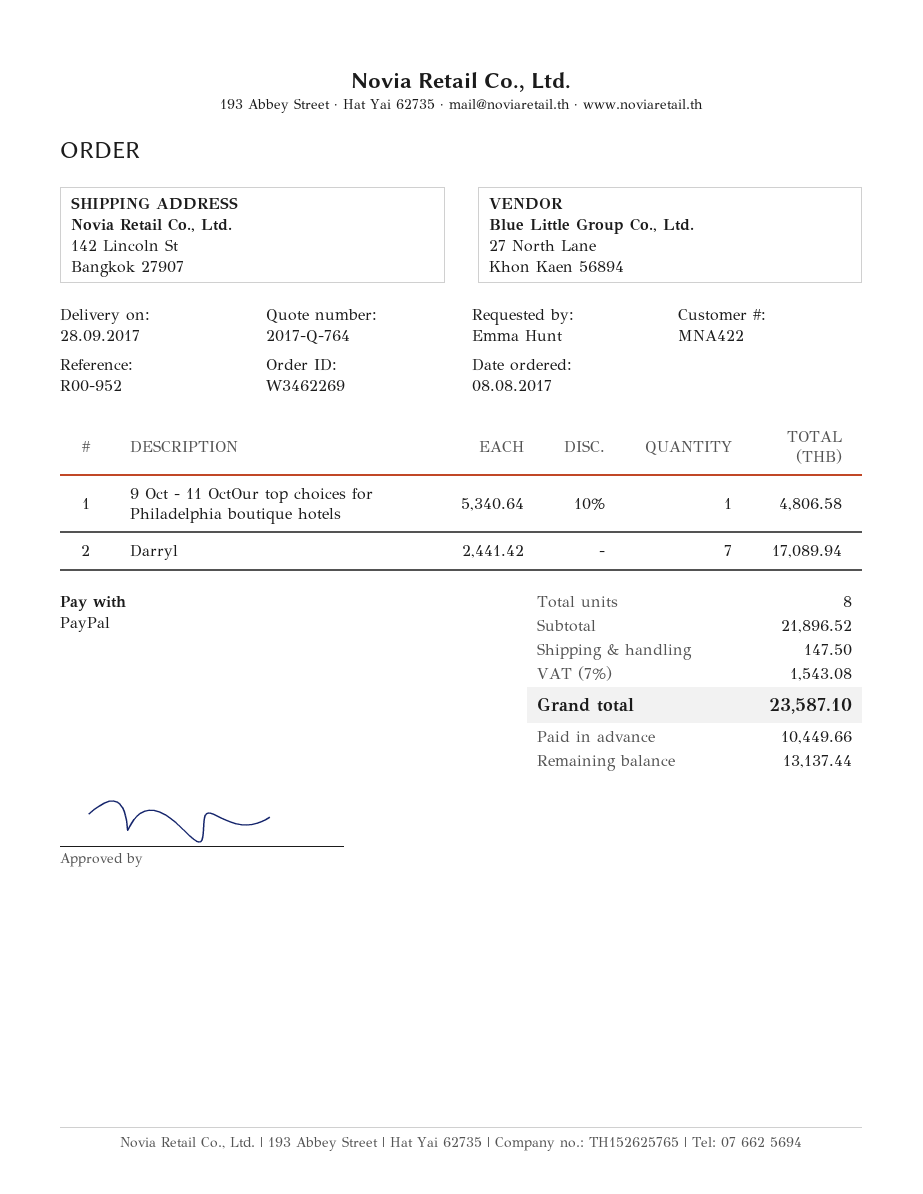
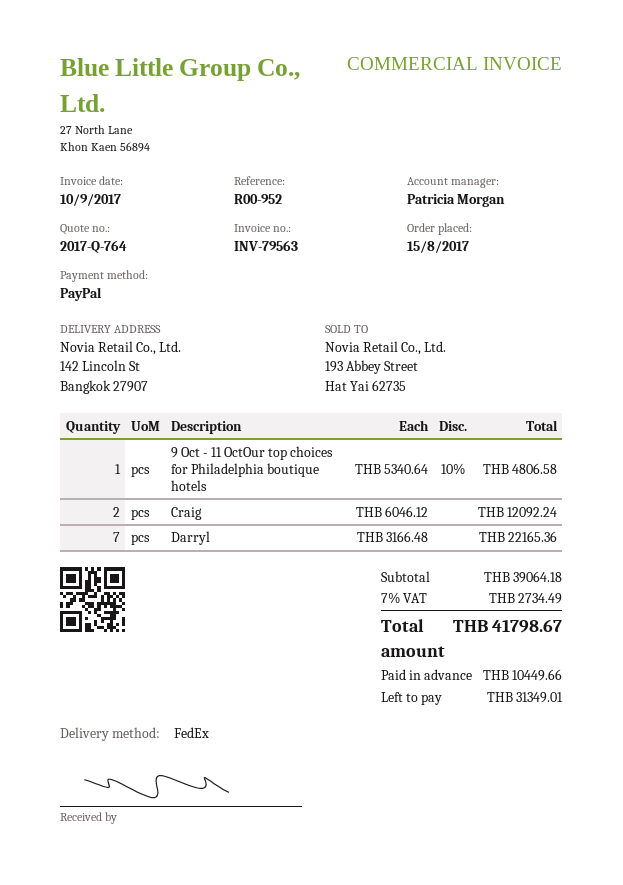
order date: 2017-08-08 -> 2017-08-15
Darryl: 7 x 2441.42 = 17089.94 -> 7 x 3166.48 = 22165.36
Craig: none -> 2 x 6046.12 = 12092.24
subtotal: 21896.52 -> 39064.18
shipping: 147.50 -> none
tax: 7% = 1543.08 -> 7% = 2734.49
total: 23587.10 -> 41798.67
balance: 13137.44 -> 31349.01

